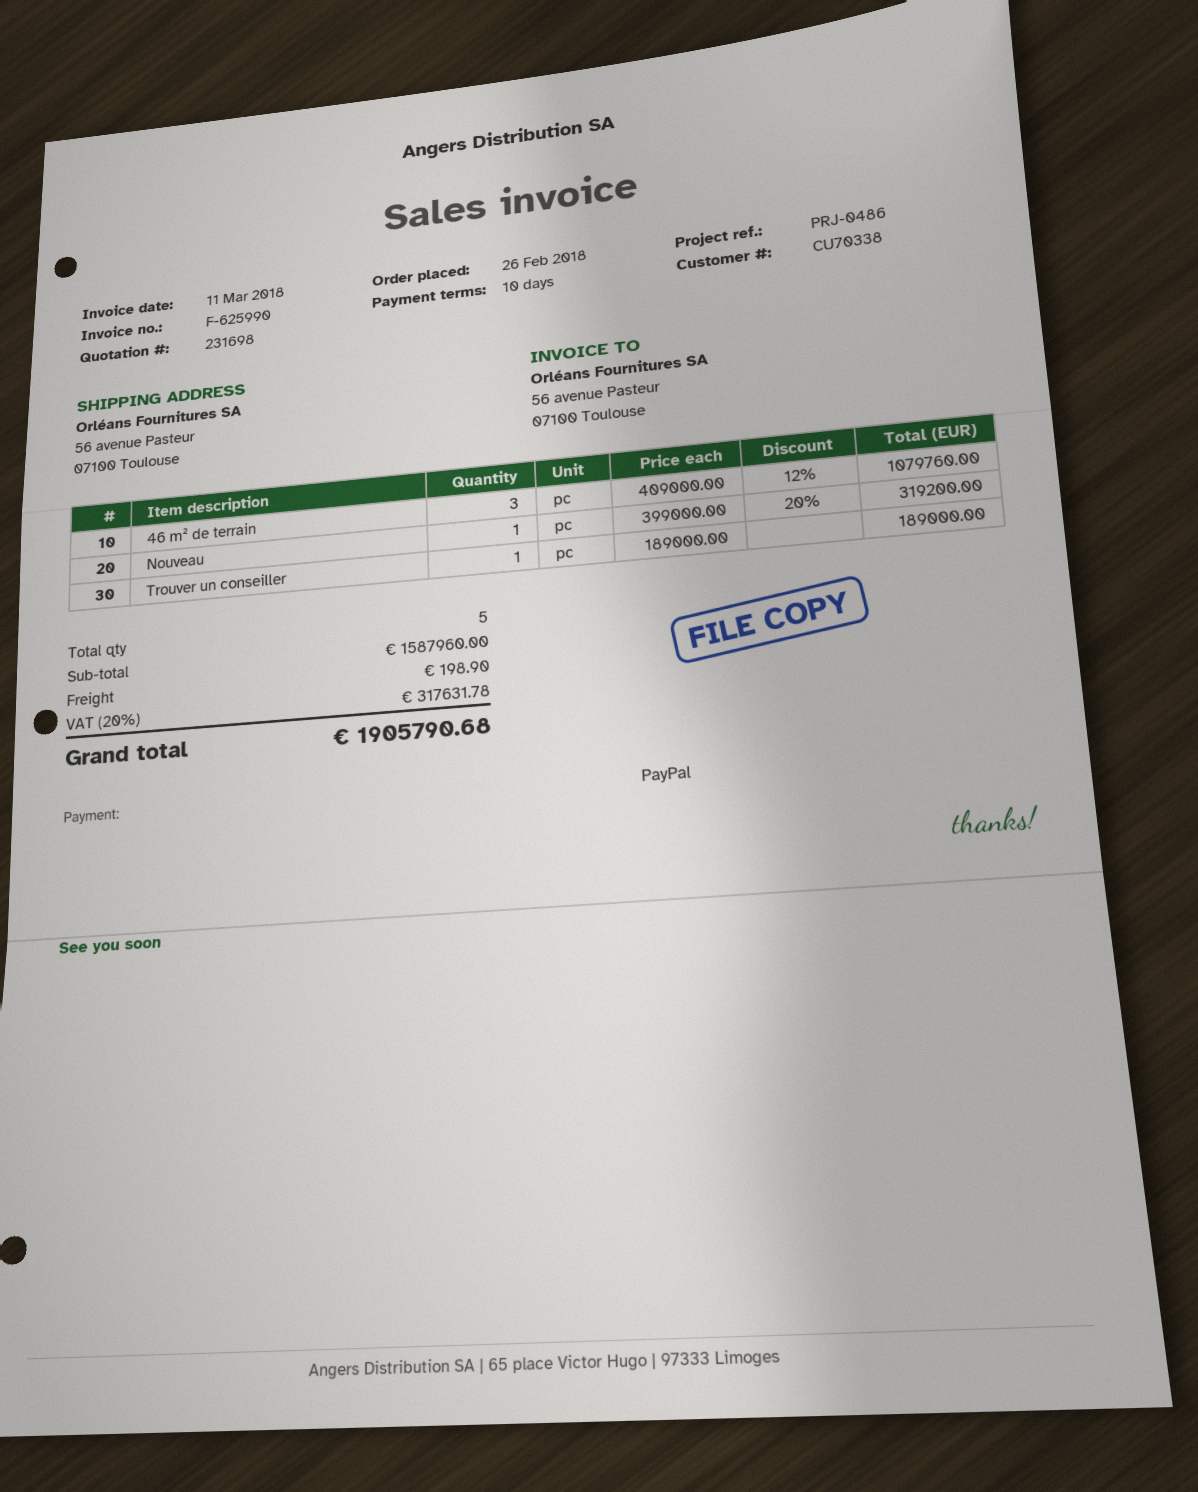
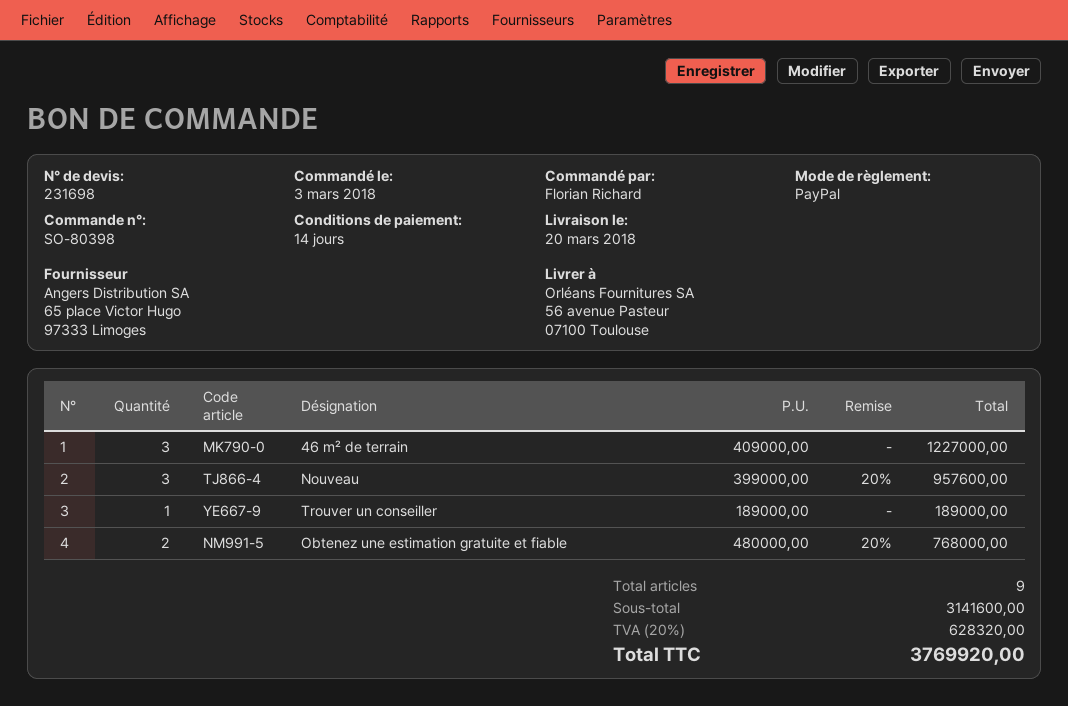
order date: 2018-02-26 -> 2018-03-03
payment terms: 10 days -> 14 days
46 m² de terrain: 3 x 409000.00 - 12% = 1079760.00 -> 3 x 409000.00 = 1227000.00
Nouveau: 1 x 399000.00 - 20% = 319200.00 -> 3 x 399000.00 - 20% = 957600.00
Obtenez une estimation gratuite et fiable: none -> 2 x 480000.00 - 20% = 768000.00
total quantity: 5 -> 9
subtotal: 1587960.00 -> 3141600.00
shipping: 198.90 -> none
tax: 20% = 317631.78 -> 20% = 628320.00
total: 1905790.68 -> 3769920.00

